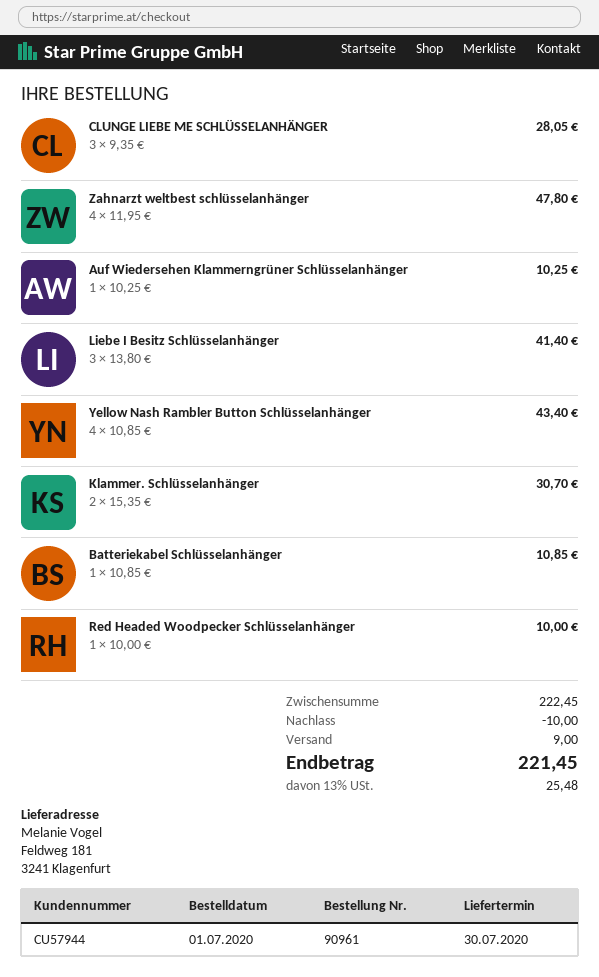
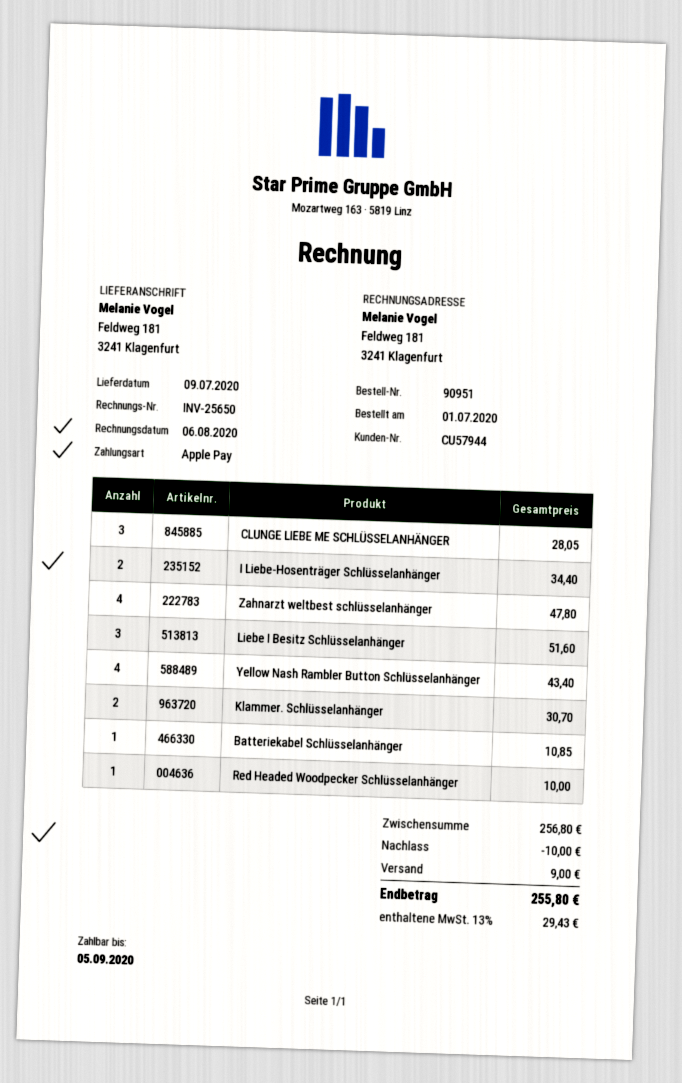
order number: 90961 -> 90951
delivery date: 2020-07-30 -> 2020-07-09
Auf Wiedersehen Klammerngrüner Schlüsselanhänger: 1 for 10.25 -> none
Liebe I Besitz Schlüsselanhänger: 3 for 41.40 -> 3 for 51.60
I Liebe-Hosenträger Schlüsselanhänger: none -> 2 for 34.40
subtotal: 222.45 -> 256.80
tax: 13% = 25.48 -> 13% = 29.43
total: 221.45 -> 255.80

